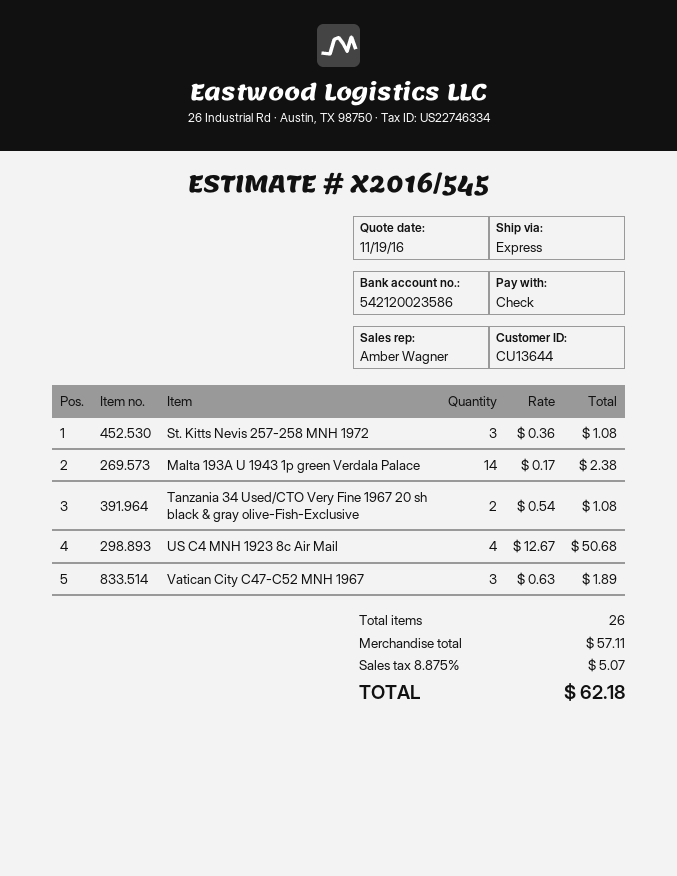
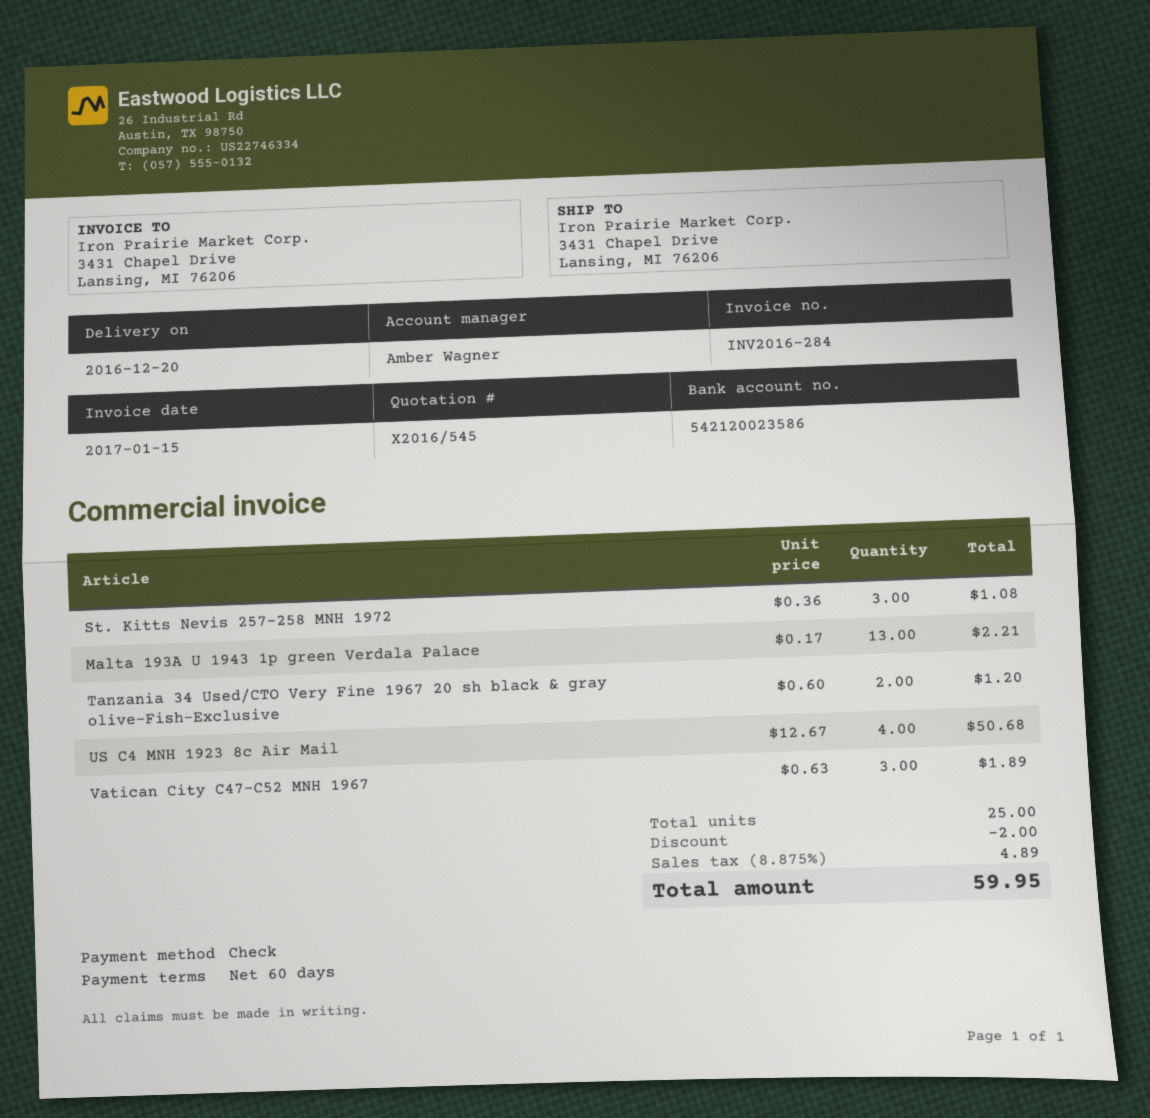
Malta 193A U 1943 1p green Verdala Palace: 14 x 0.17 = 2.38 -> 13 x 0.17 = 2.21
Tanzania 34 Used/CTO Very Fine 1967 20 sh black & gray olive-Fish-Exclusive: 2 x 0.54 = 1.08 -> 2 x 0.60 = 1.20
total quantity: 26 -> 25
discount: none -> 2.00
tax: 8.875% = 5.07 -> 8.875% = 4.89
total: 62.18 -> 59.95

